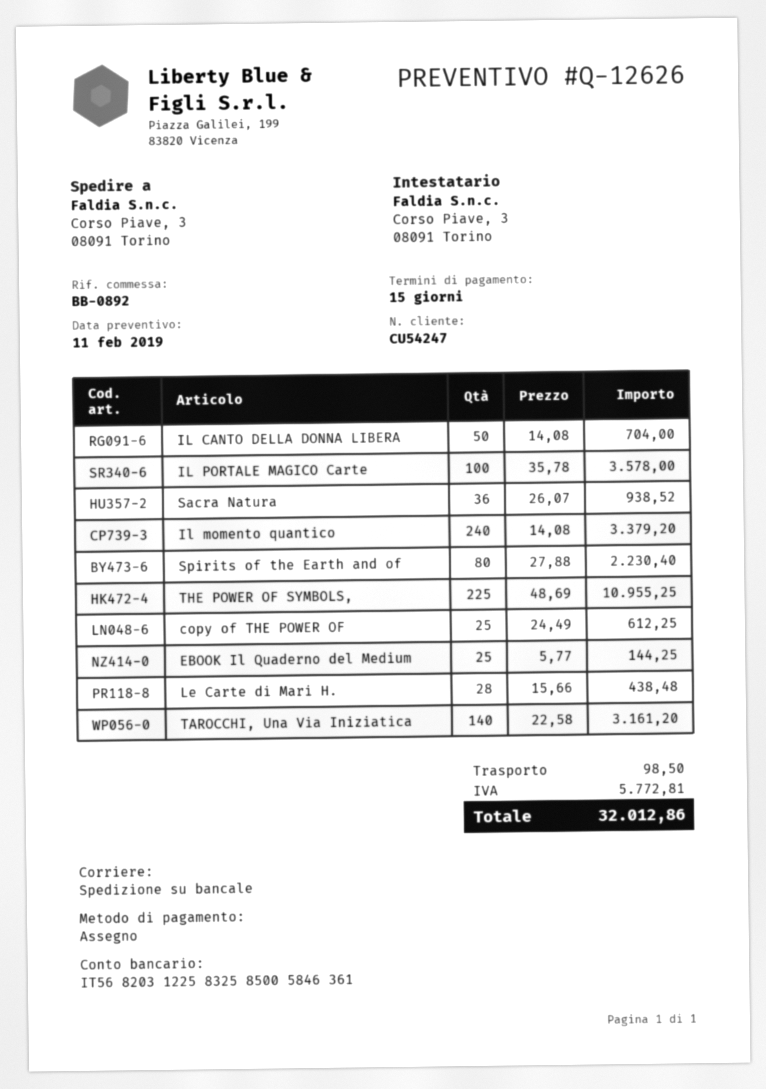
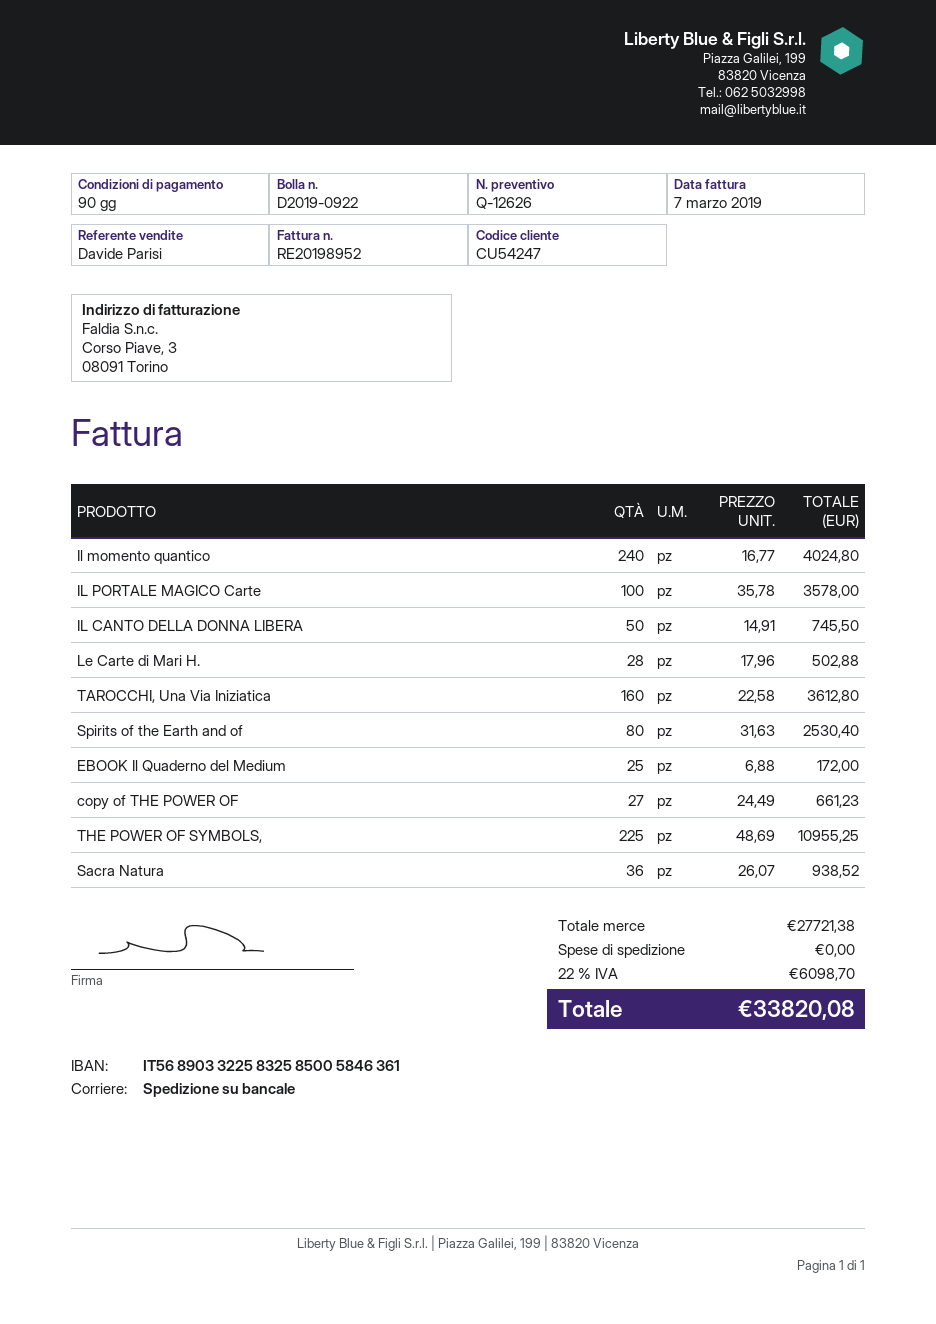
payment terms: 15 days -> 90 days
bank account: IT5682031225832585005846361 -> IT5689033225832585005846361
IL CANTO DELLA DONNA LIBERA: 50 x 14.08 = 704.00 -> 50 x 14.91 = 745.50
Il momento quantico: 240 x 14.08 = 3379.20 -> 240 x 16.77 = 4024.80
Spirits of the Earth and of: 80 x 27.88 = 2230.40 -> 80 x 31.63 = 2530.40
copy of THE POWER OF: 25 x 24.49 = 612.25 -> 27 x 24.49 = 661.23
EBOOK Il Quaderno del Medium: 25 x 5.77 = 144.25 -> 25 x 6.88 = 172.00
Le Carte di Mari H.: 28 x 15.66 = 438.48 -> 28 x 17.96 = 502.88
TAROCCHI, Una Via Iniziatica: 140 x 22.58 = 3161.20 -> 160 x 22.58 = 3612.80
shipping: 98.50 -> 0.00
tax: 5772.81 -> 6098.70
total: 32012.86 -> 33820.08

